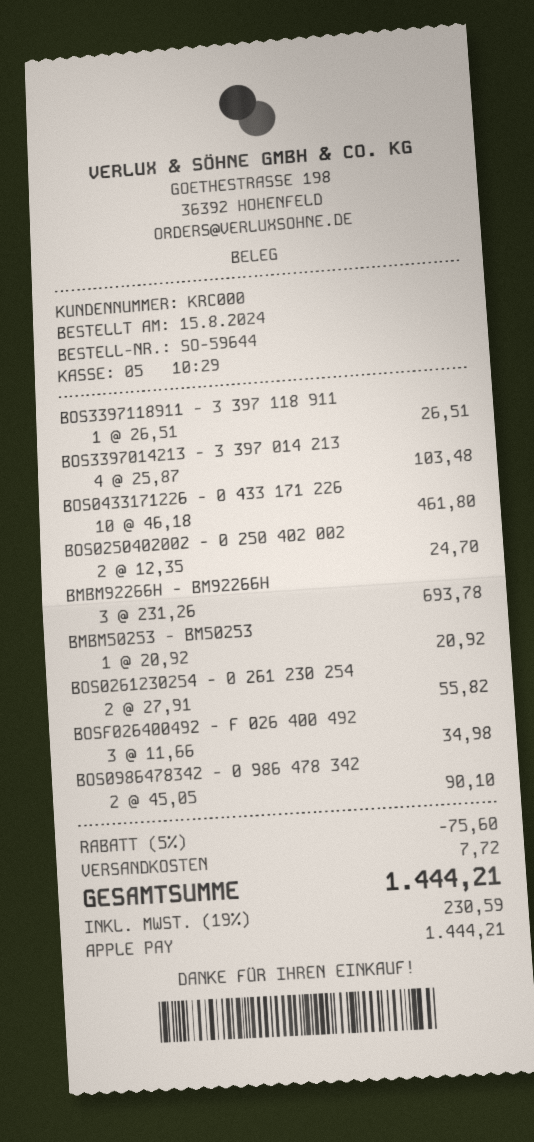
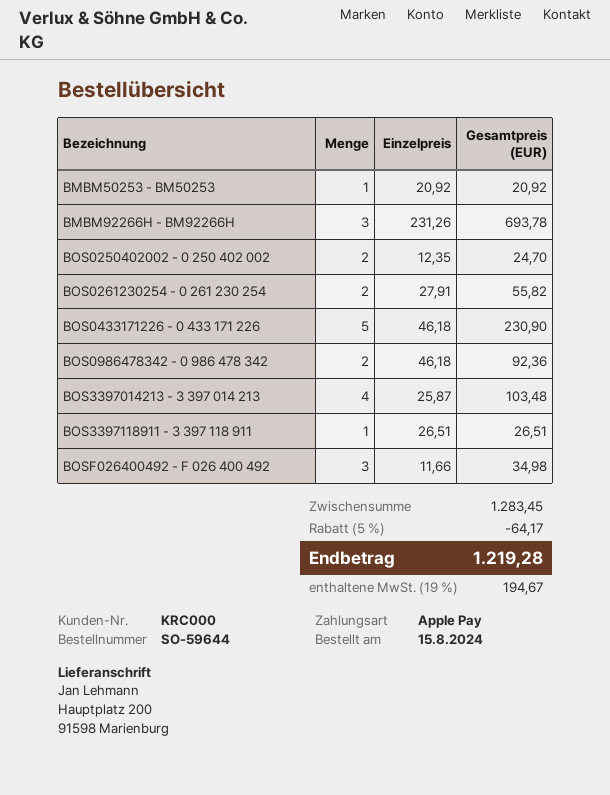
BOS0433171226 - 0 433 171 226: 10 x 46.18 = 461.80 -> 5 x 46.18 = 230.90
BOS0986478342 - 0 986 478 342: 2 x 45.05 = 90.10 -> 2 x 46.18 = 92.36
discount: 5% = 75.60 -> 5% = 64.17
shipping: 7.72 -> none
tax: 19% = 230.59 -> 19% = 194.67
total: 1444.21 -> 1219.28

